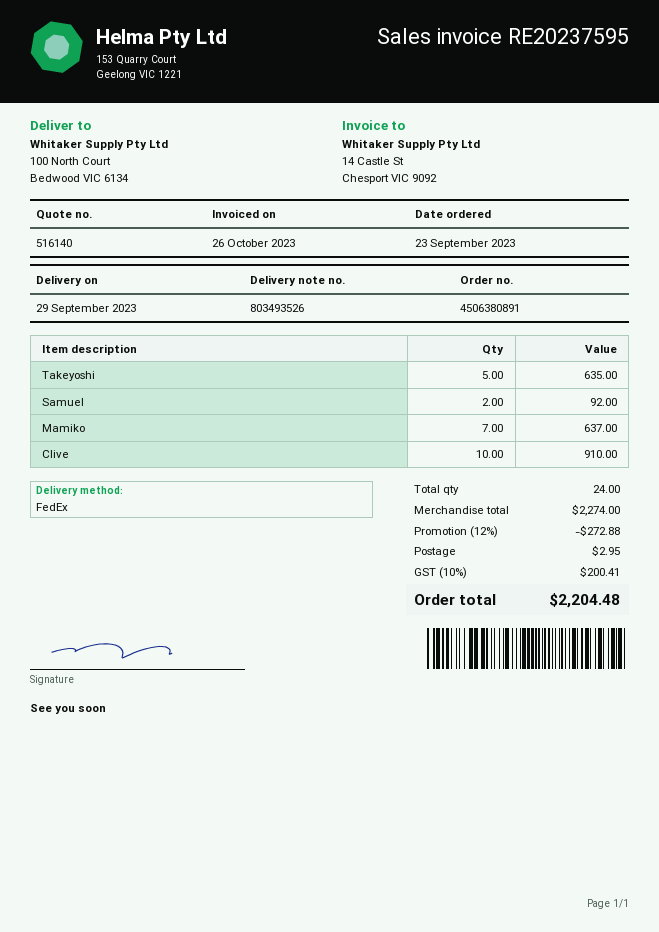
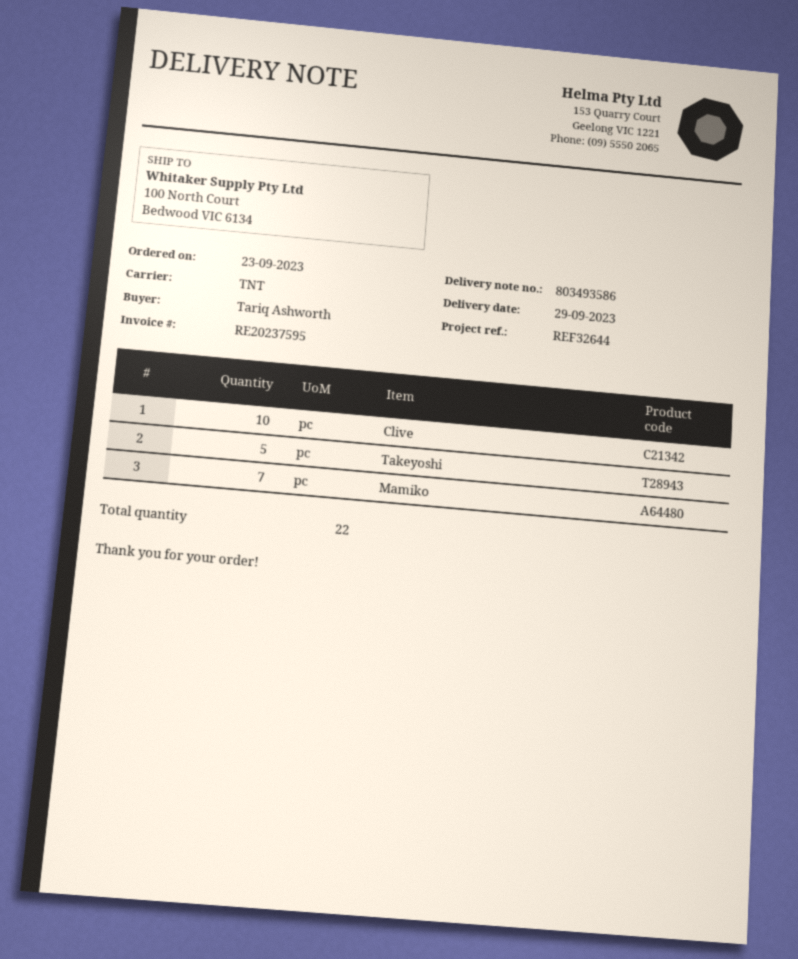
delivery note number: 803493526 -> 803493586
shipping method: FedEx -> TNT
Samuel: 2 -> none
total quantity: 24 -> 22

